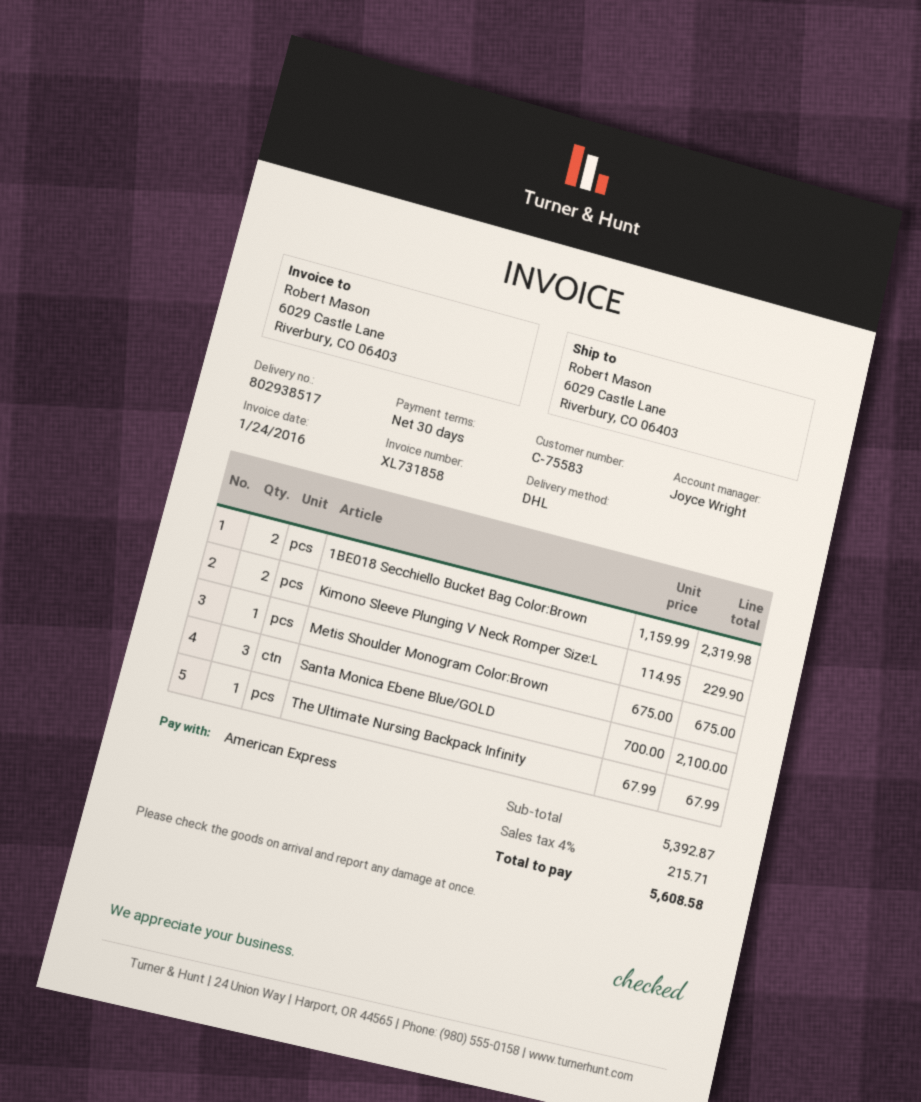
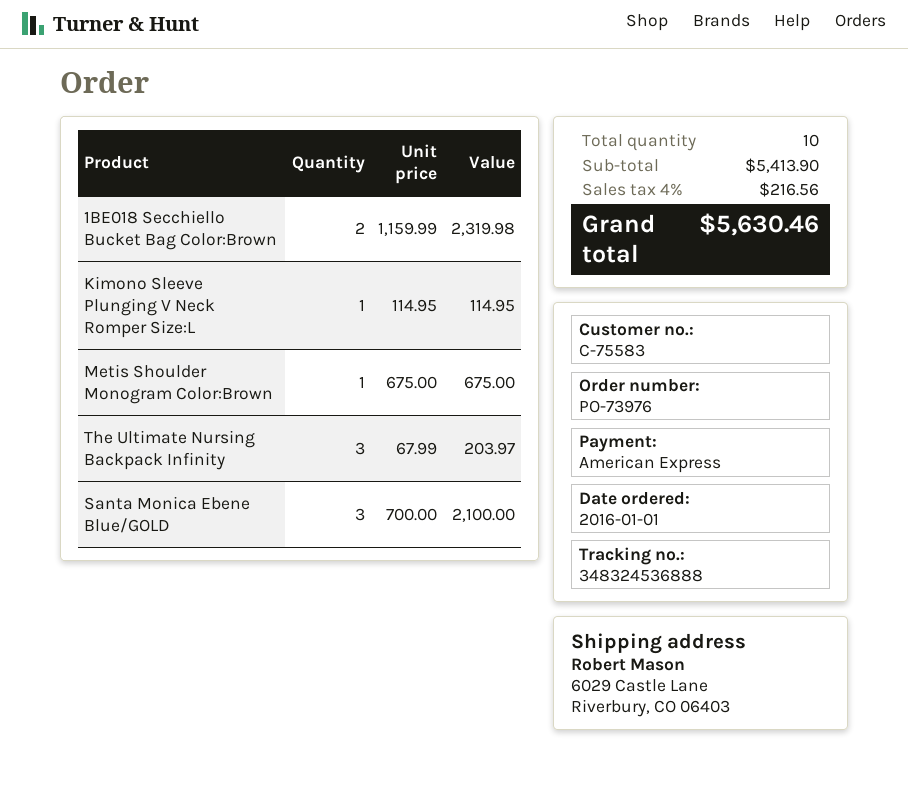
Kimono Sleeve Plunging V Neck Romper Size:L: 2 x 114.95 = 229.90 -> 1 x 114.95 = 114.95
The Ultimate Nursing Backpack Infinity: 1 x 67.99 = 67.99 -> 3 x 67.99 = 203.97
subtotal: 5392.87 -> 5413.90
tax: 4% = 215.71 -> 4% = 216.56
total: 5608.58 -> 5630.46

